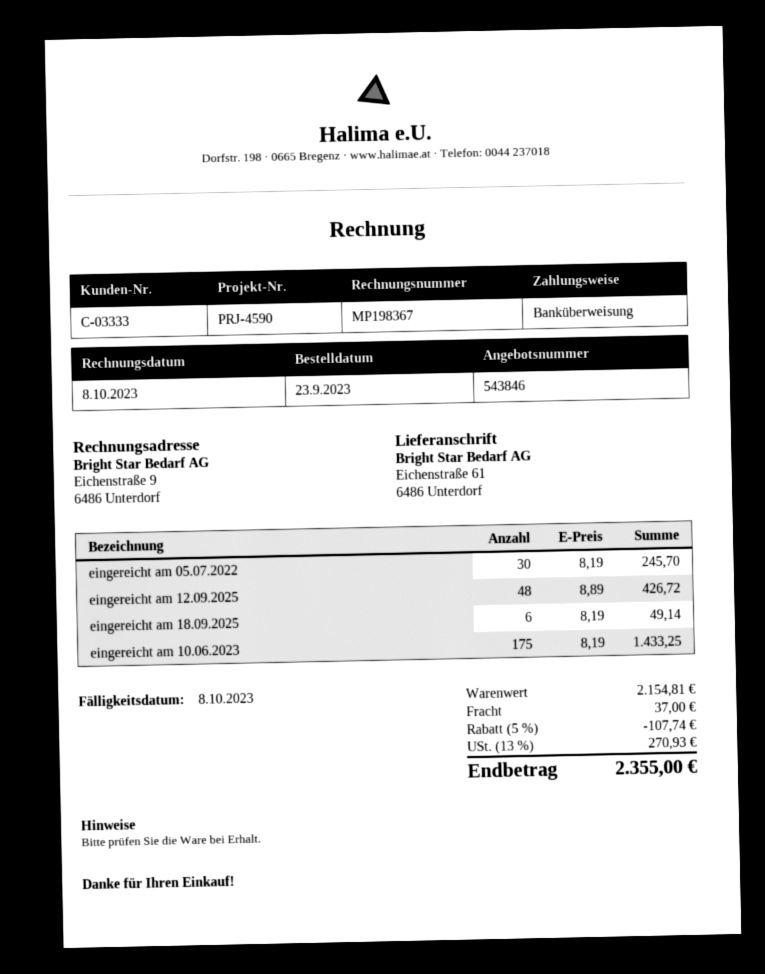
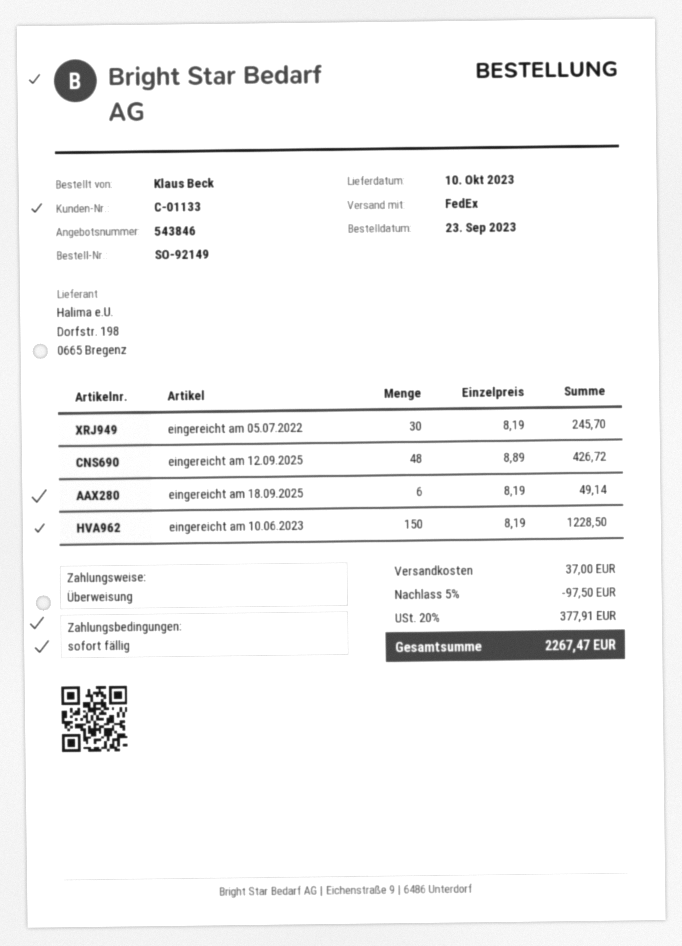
customer number: C-03333 -> C-01133
eingereicht am 10.06.2023: 175 x 8.19 = 1433.25 -> 150 x 8.19 = 1228.50
discount: 5% = 107.74 -> 5% = 97.50
tax: 13% = 270.93 -> 20% = 377.91
total: 2355.00 -> 2267.47

